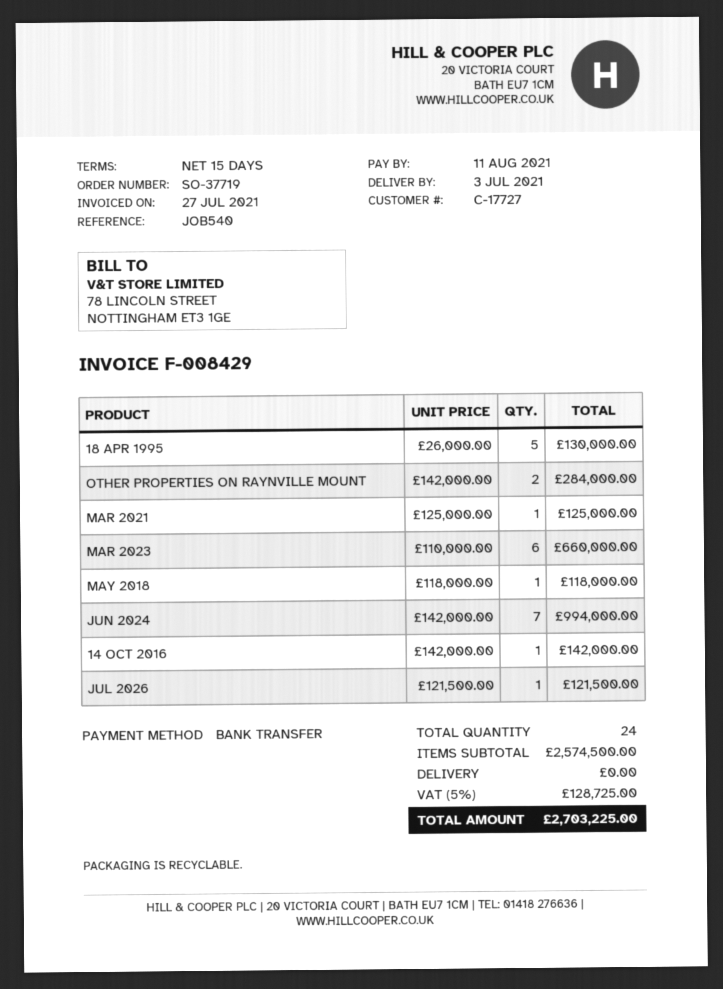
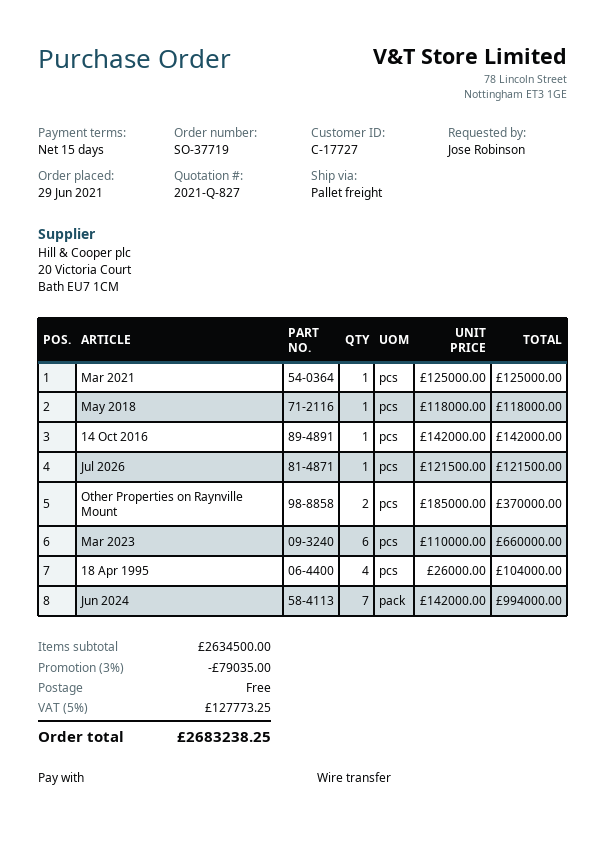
18 APR 1995: 5 x 26000.00 = 130000.00 -> 4 x 26000.00 = 104000.00
OTHER PROPERTIES ON RAYNVILLE MOUNT: 2 x 142000.00 = 284000.00 -> 2 x 185000.00 = 370000.00
subtotal: 2574500.00 -> 2634500.00
discount: none -> 3% = 79035.00
tax: 5% = 128725.00 -> 5% = 127773.25
total: 2703225.00 -> 2683238.25

